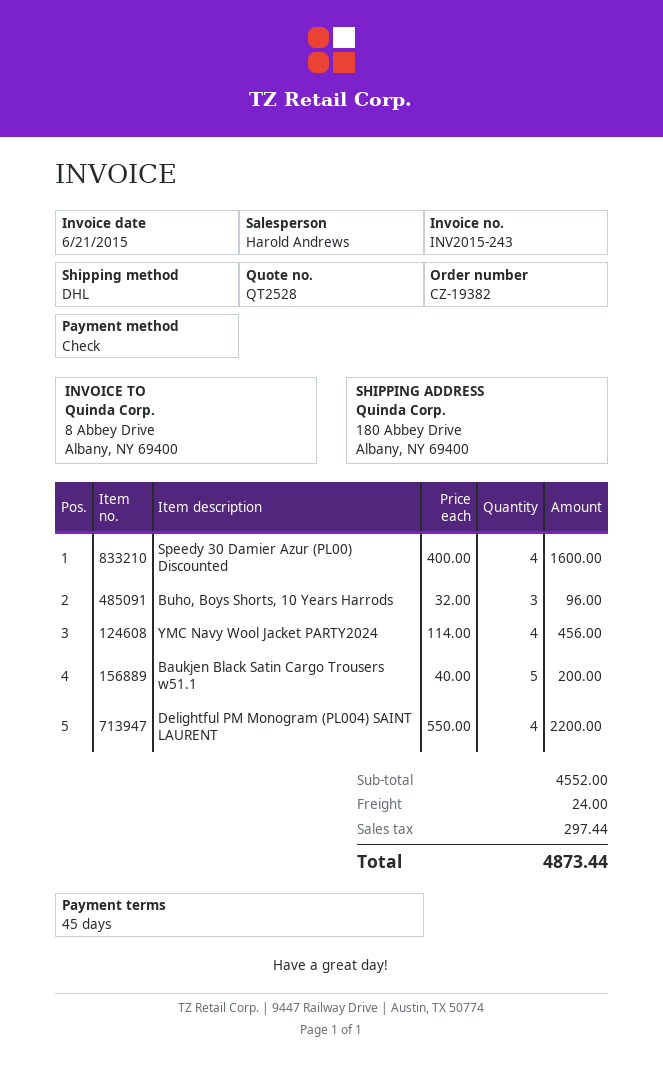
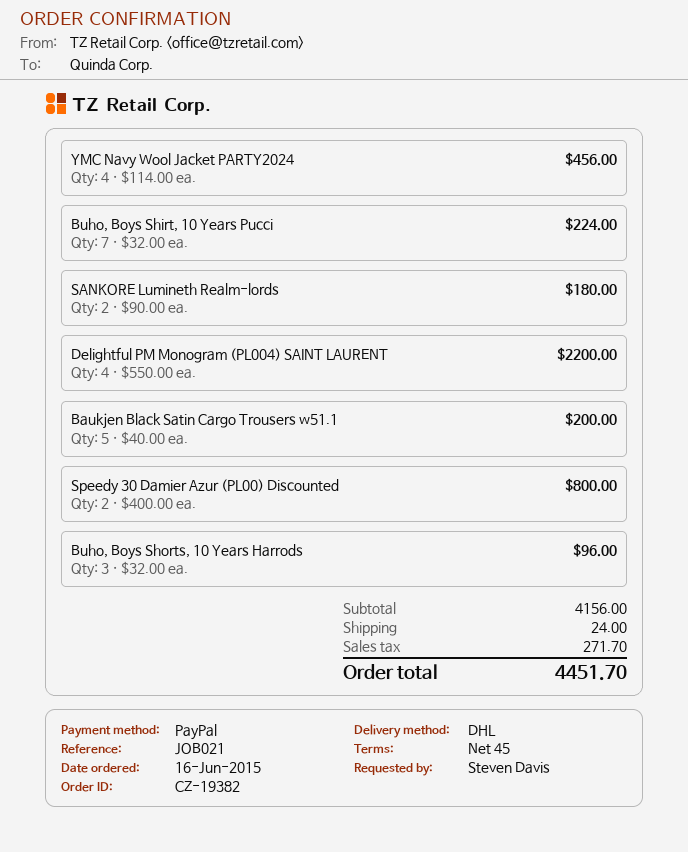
payment method: cheque -> PayPal
Speedy 30 Damier Azur (PL00) Discounted: 4 x 400.00 = 1600.00 -> 2 x 400.00 = 800.00
Buho, Boys Shirt, 10 Years Pucci: none -> 7 x 32.00 = 224.00
SANKORE Lumineth Realm-lords: none -> 2 x 90.00 = 180.00
subtotal: 4552.00 -> 4156.00
tax: 297.44 -> 271.70
total: 4873.44 -> 4451.70

